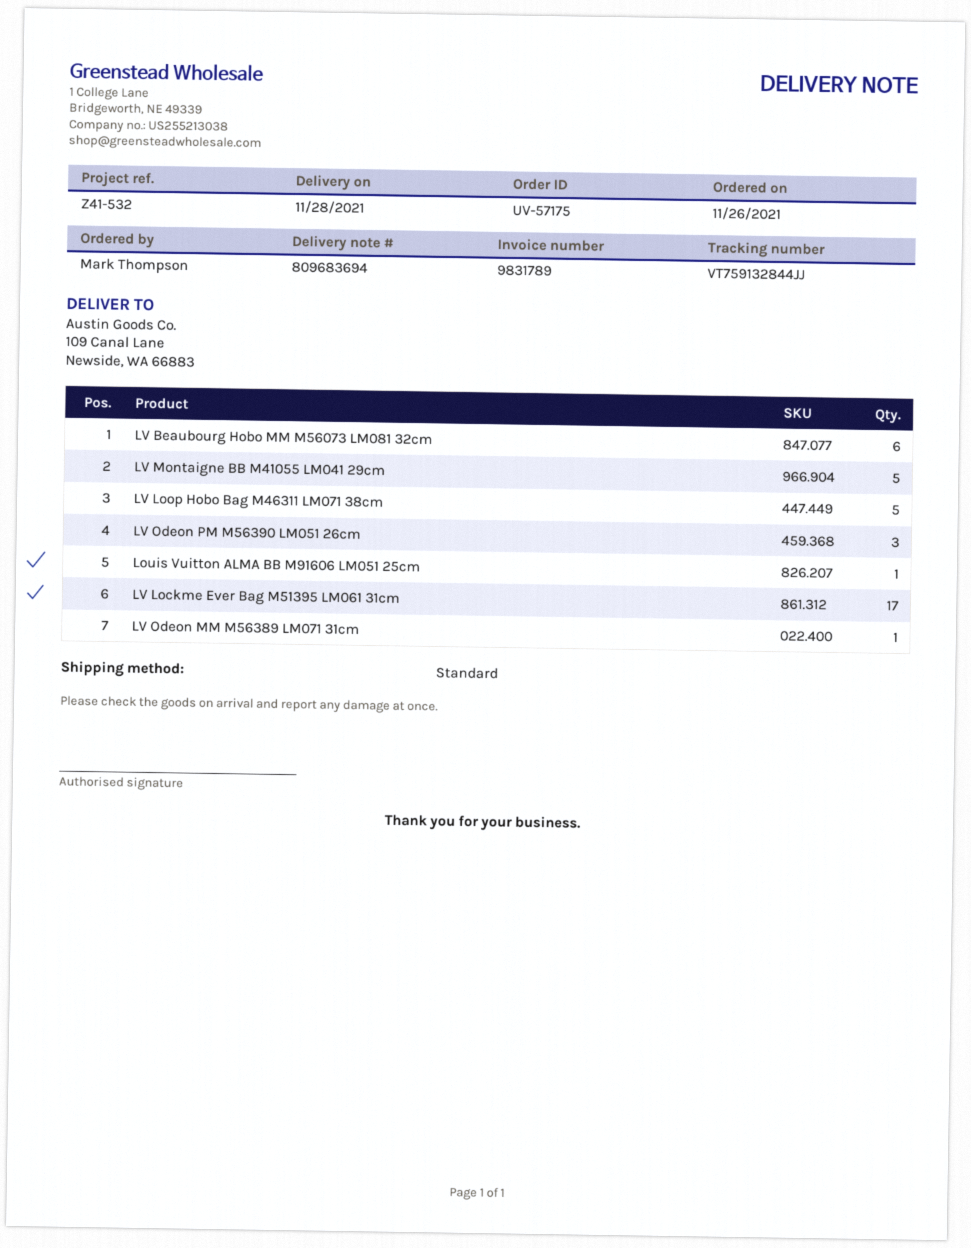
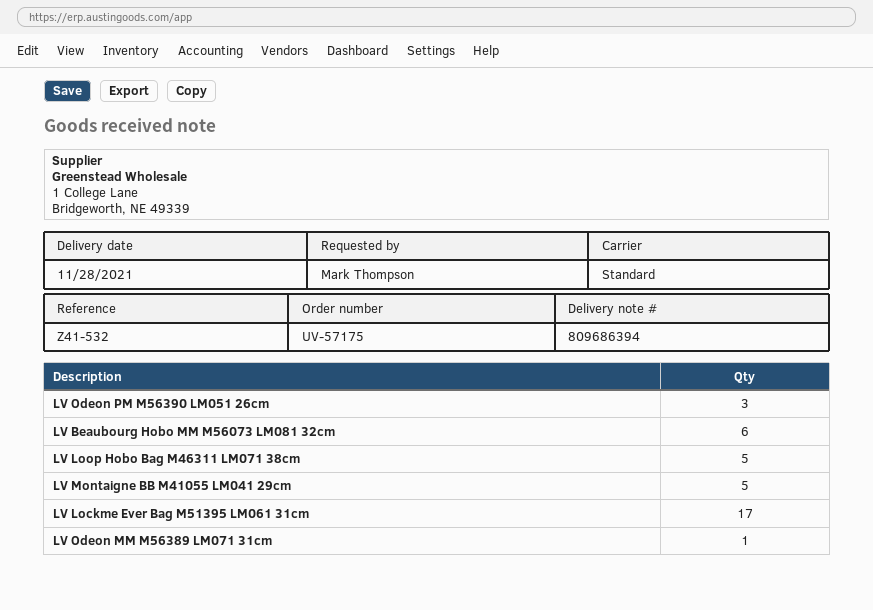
delivery note number: 809683694 -> 809686394
Louis Vuitton ALMA BB M91606 LM051 25cm: 1 -> none

